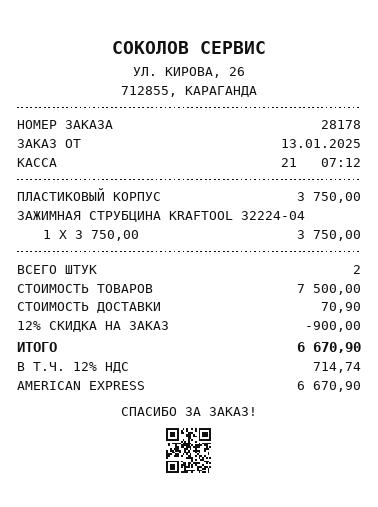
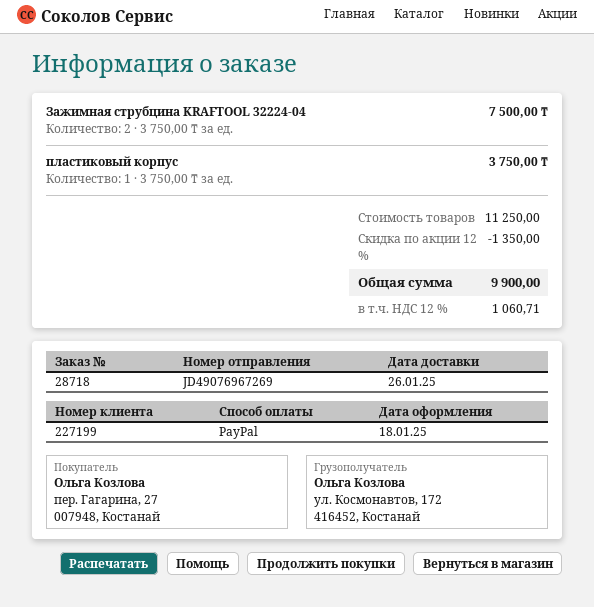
order number: 28178 -> 28718
order date: 2025-01-13 -> 2025-01-18
payment method: American Express -> PayPal
ЗАЖИМНАЯ СТРУБЦИНА KRAFTOOL 32224-04: 1 x 3750.00 = 3750.00 -> 2 x 3750.00 = 7500.00
subtotal: 7500.00 -> 11250.00
discount: 12% = 900.00 -> 12% = 1350.00
shipping: 70.90 -> none
tax: 12% = 714.74 -> 12% = 1060.71
total: 6670.90 -> 9900.00

